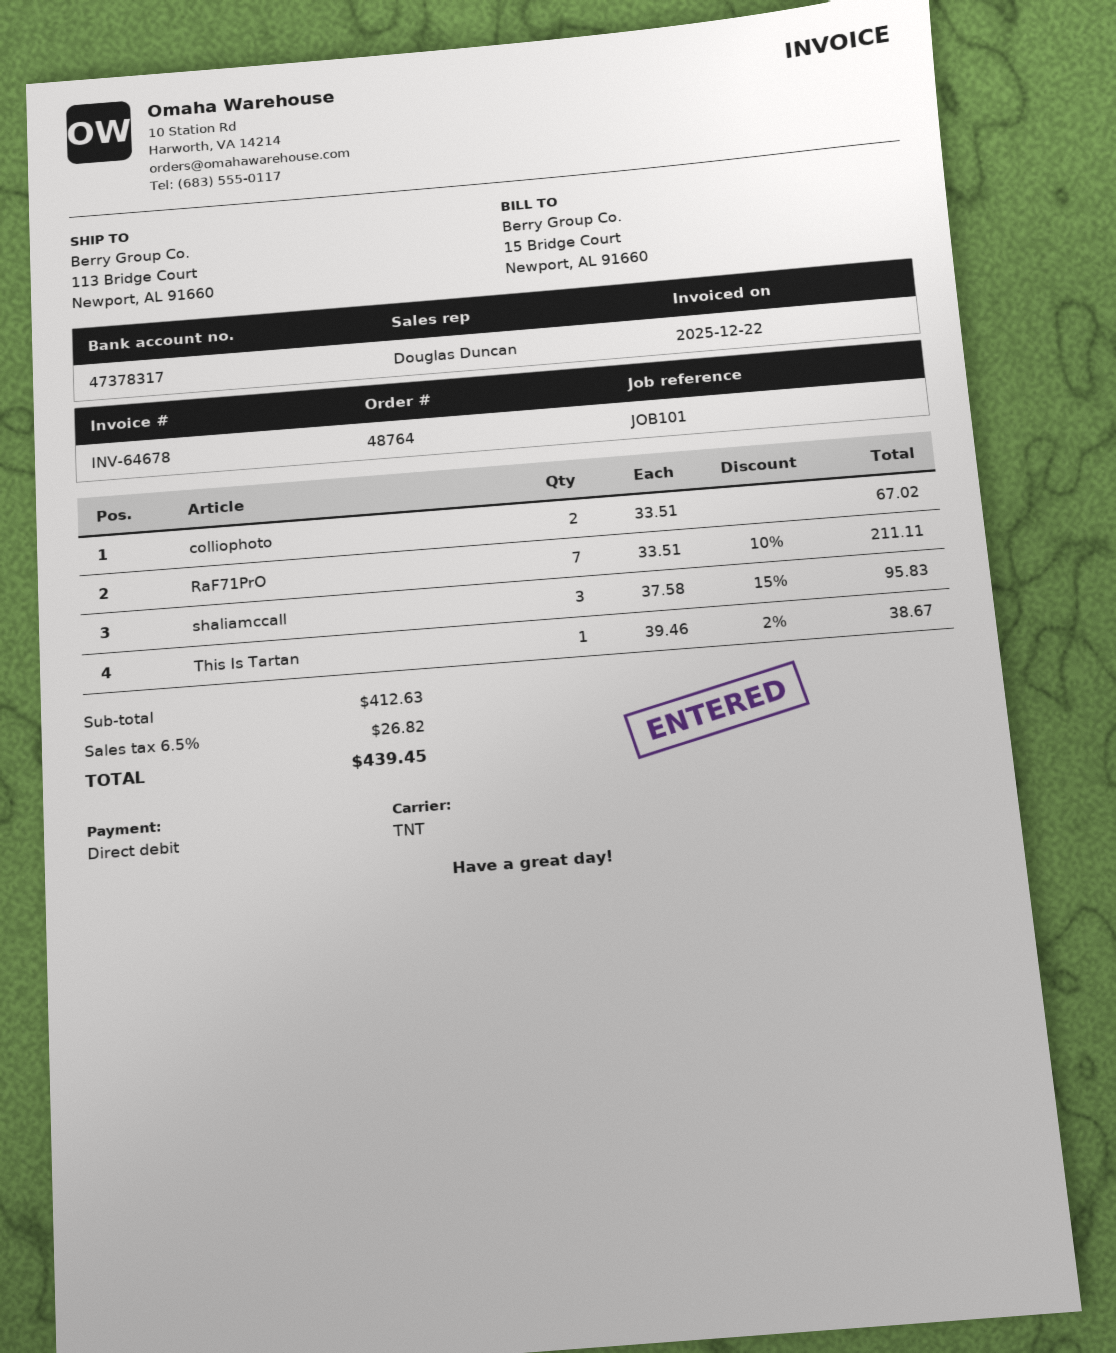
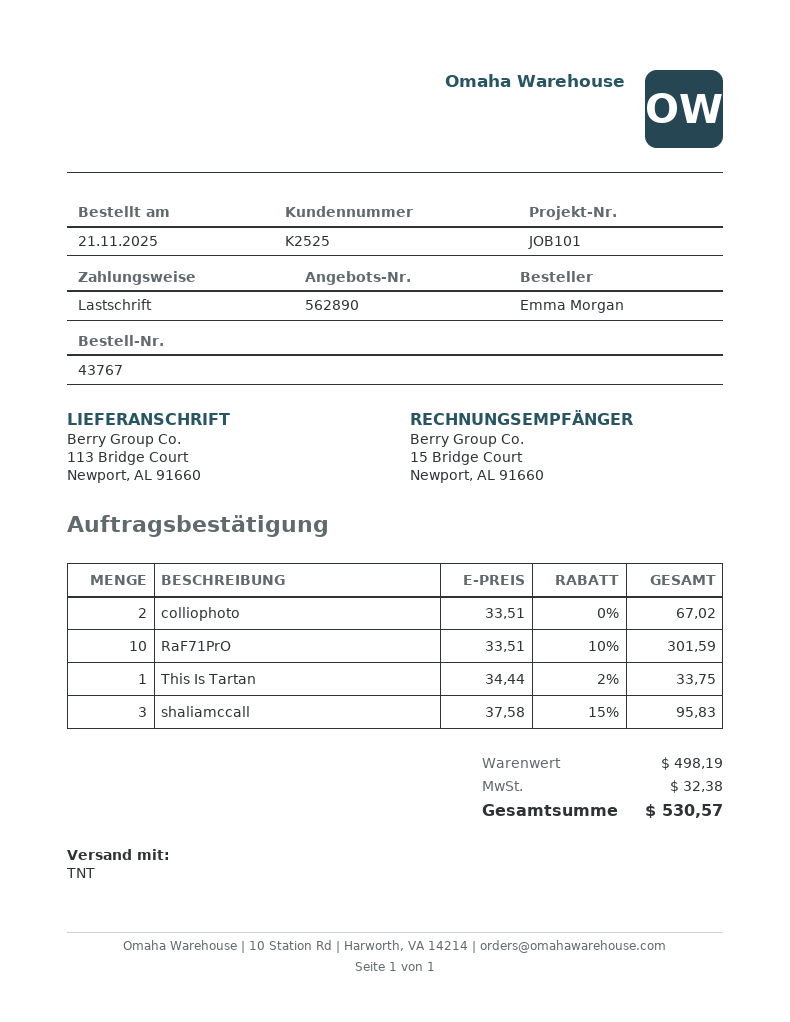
order number: 48764 -> 43767
RaF71PrO: 7 x 33.51 - 10% = 211.11 -> 10 x 33.51 - 10% = 301.59
This Is Tartan: 1 x 39.46 - 2% = 38.67 -> 1 x 34.44 - 2% = 33.75
subtotal: 412.63 -> 498.19
tax: 26.82 -> 32.38
total: 439.45 -> 530.57

